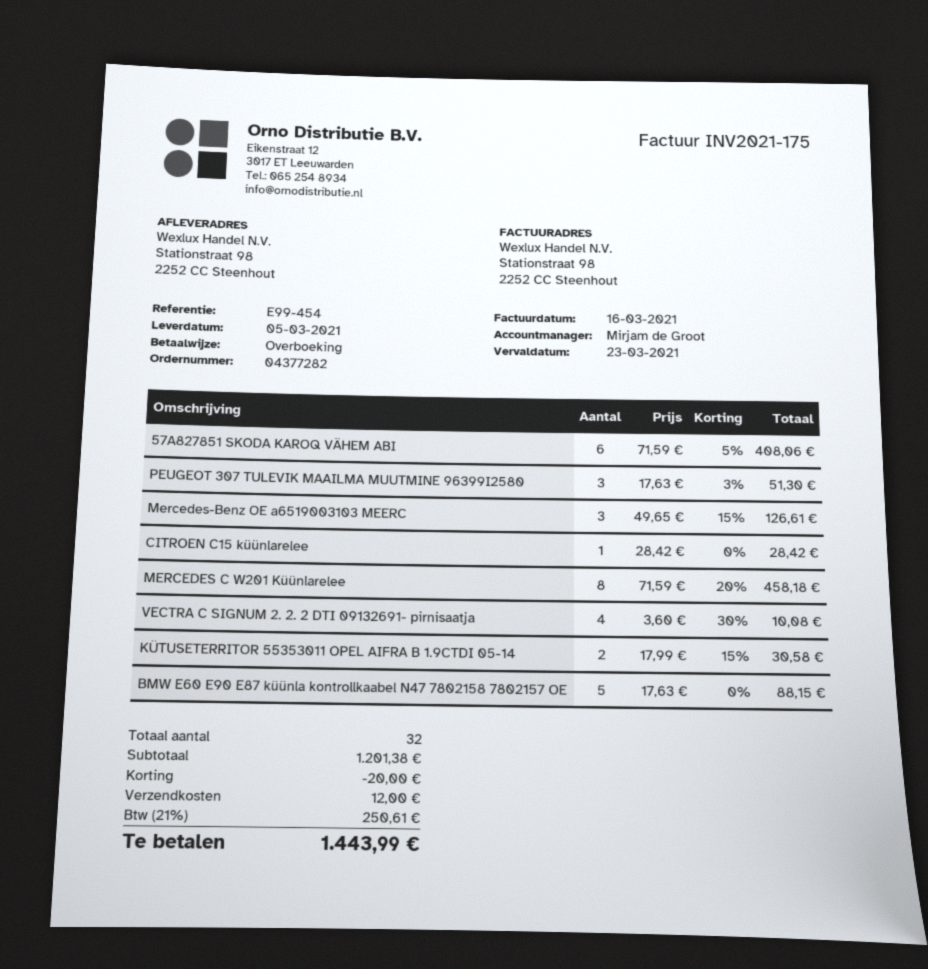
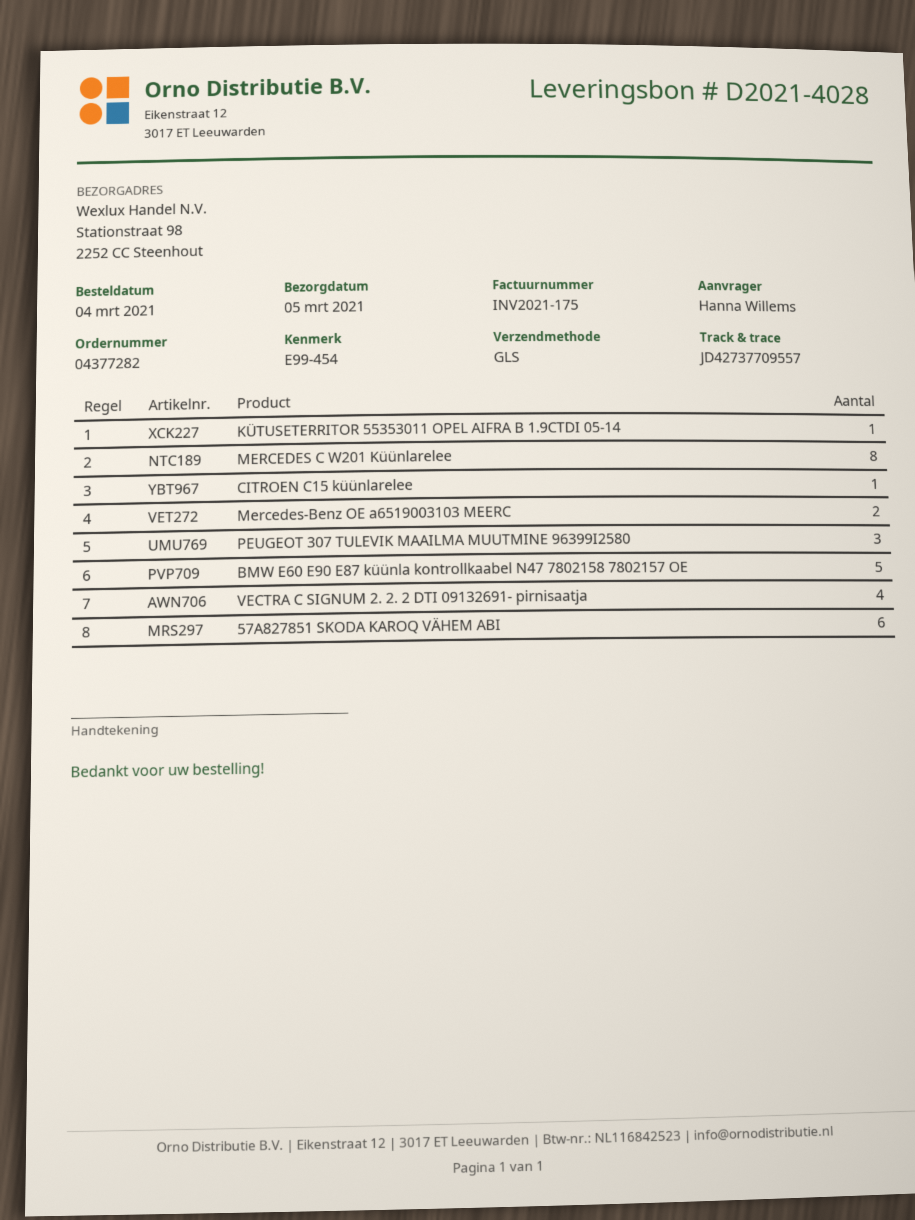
Mercedes-Benz OE a6519003103 MEERC: 3 -> 2
KÜTUSETERRITOR 55353011 OPEL AIFRA B 1.9CTDI 05-14: 2 -> 1

